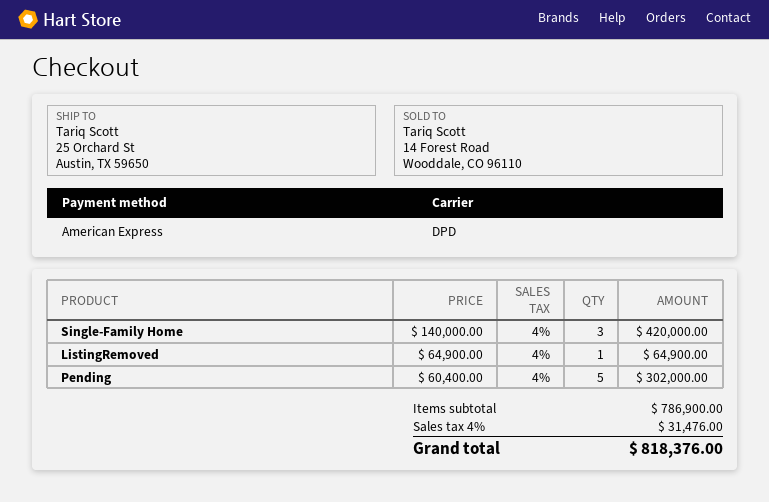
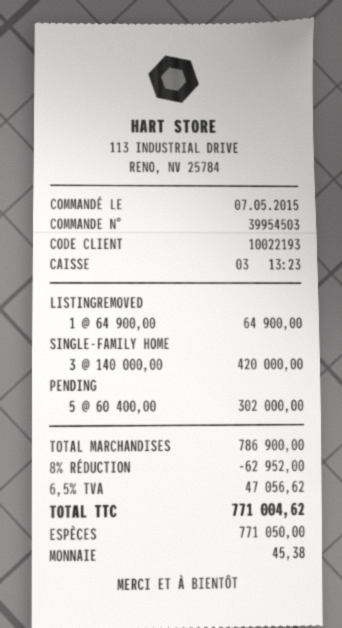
payment method: American Express -> cash
discount: none -> 8% = 62952.00
tax: 4% = 31476.00 -> 6.5% = 47056.62
total: 818376.00 -> 771004.62

